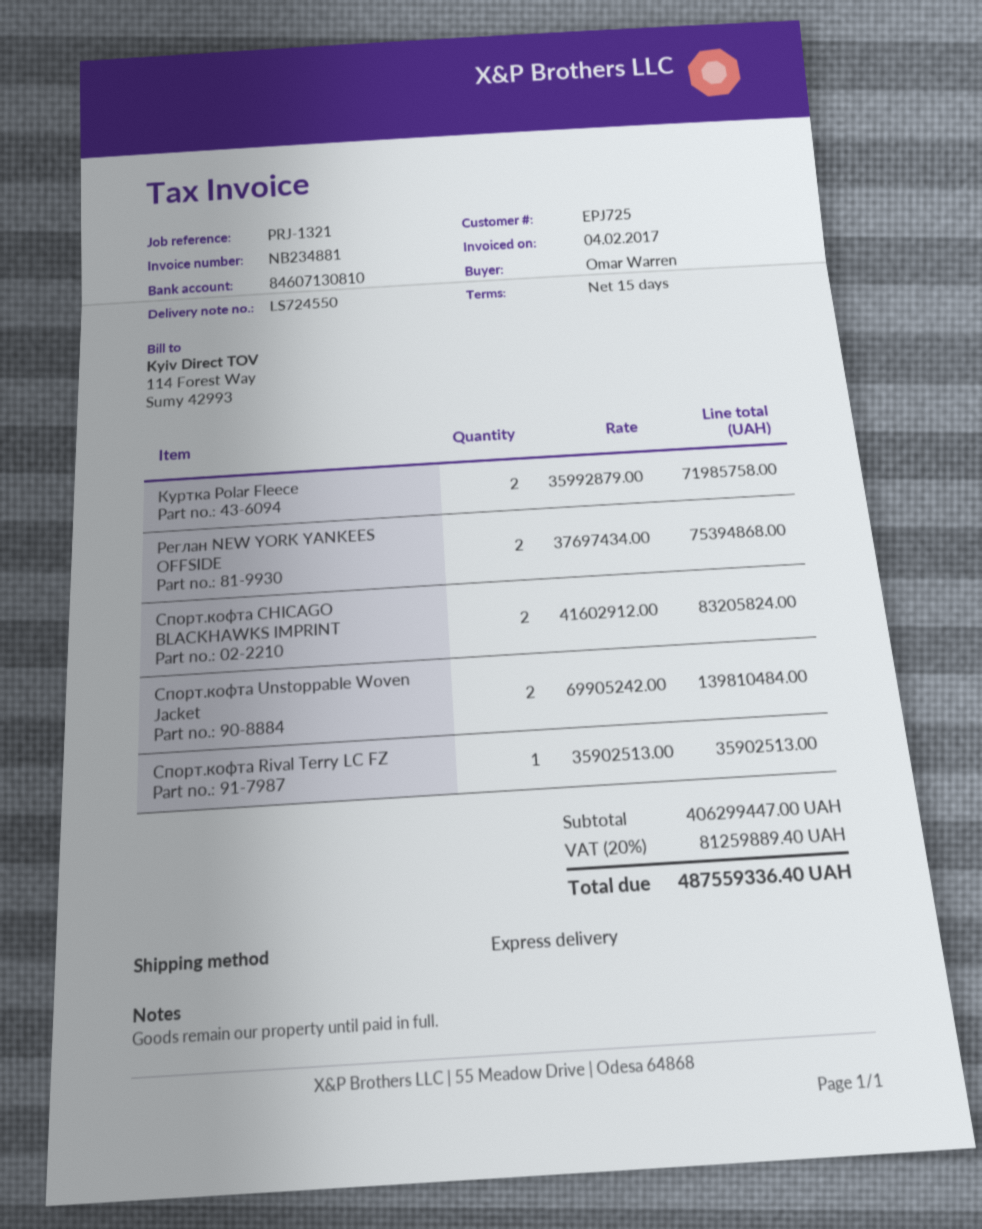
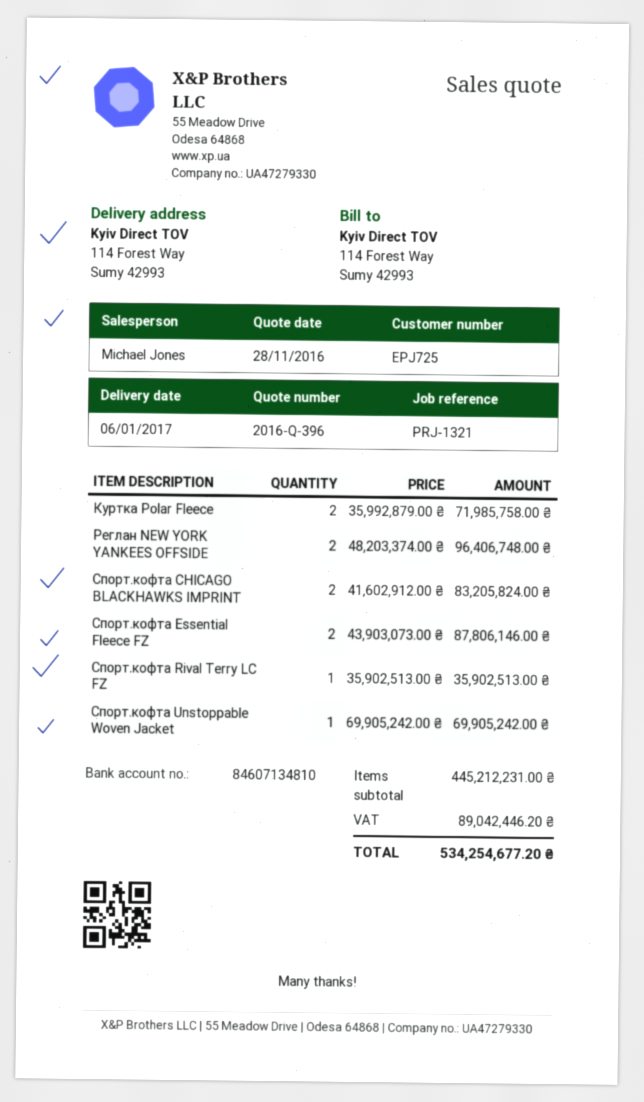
bank account: 84607130810 -> 84607134810
Реглан NEW YORK YANKEES OFFSIDE: 2 x 37697434.00 = 75394868.00 -> 2 x 48203374.00 = 96406748.00
Спорт.кофта Unstoppable Woven Jacket: 2 x 69905242.00 = 139810484.00 -> 1 x 69905242.00 = 69905242.00
Спорт.кофта Essential Fleece FZ: none -> 2 x 43903073.00 = 87806146.00
subtotal: 406299447.00 -> 445212231.00
tax: 81259889.40 -> 89042446.20
total: 487559336.40 -> 534254677.20

